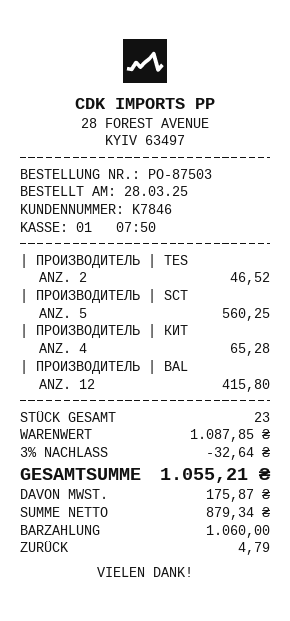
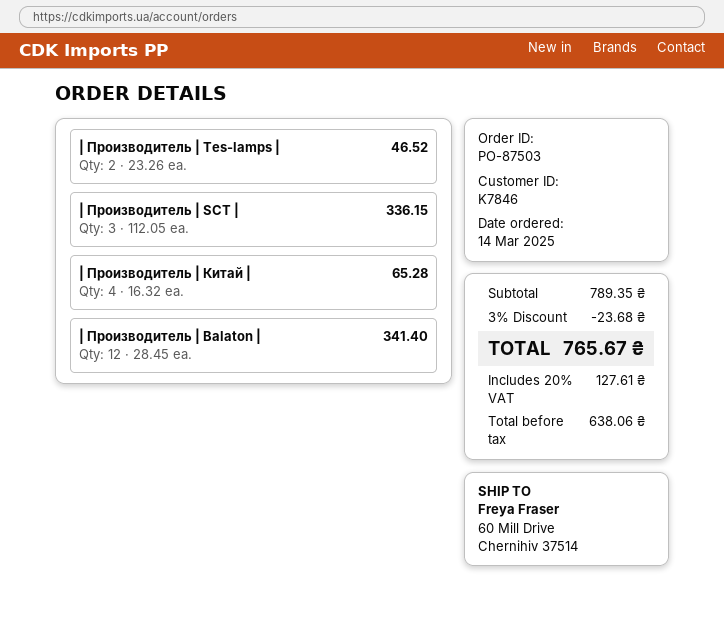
order date: 2025-03-28 -> 2025-03-14
| ПРОИЗВОДИТЕЛЬ | SCT: 5 for 560.25 -> 3 for 336.15
| ПРОИЗВОДИТЕЛЬ | BAL: 12 for 415.80 -> 12 for 341.40
subtotal: 1087.85 -> 789.35
discount: 3% = 32.64 -> 3% = 23.68
net: 879.34 -> 638.06
tax: 175.87 -> 127.61
total: 1055.21 -> 765.67

